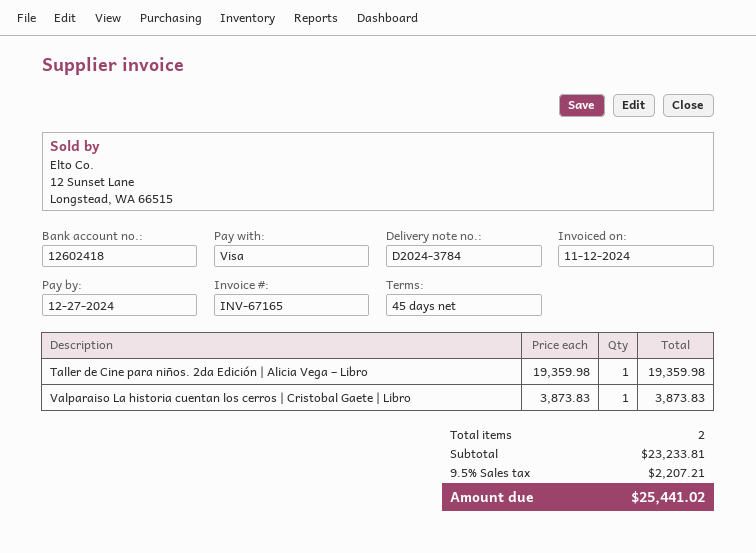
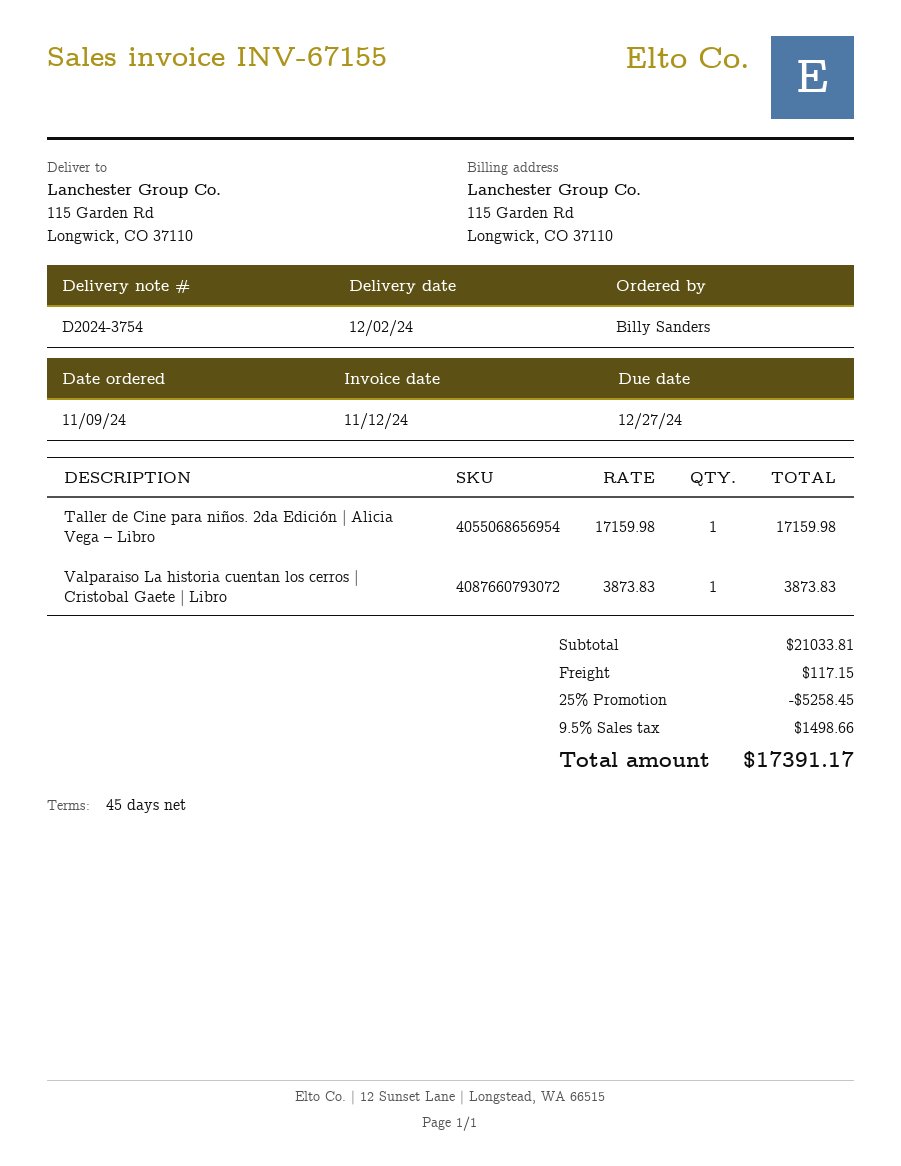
delivery note number: D2024-3784 -> D2024-3754
invoice number: INV-67165 -> INV-67155
Taller de Cine para niños. 2da Edición | Alicia Vega – Libro: 1 x 19359.98 = 19359.98 -> 1 x 17159.98 = 17159.98
subtotal: 23233.81 -> 21033.81
discount: none -> 25% = 5258.45
shipping: none -> 117.15
tax: 9.5% = 2207.21 -> 9.5% = 1498.66
total: 25441.02 -> 17391.17

